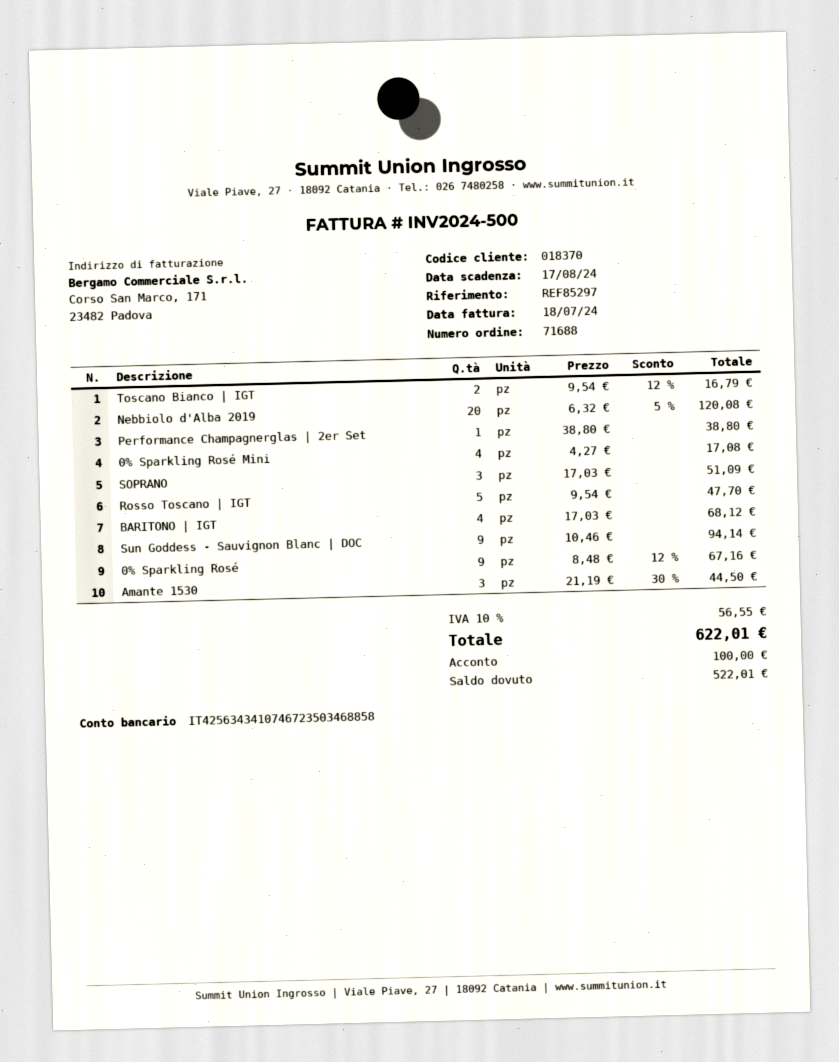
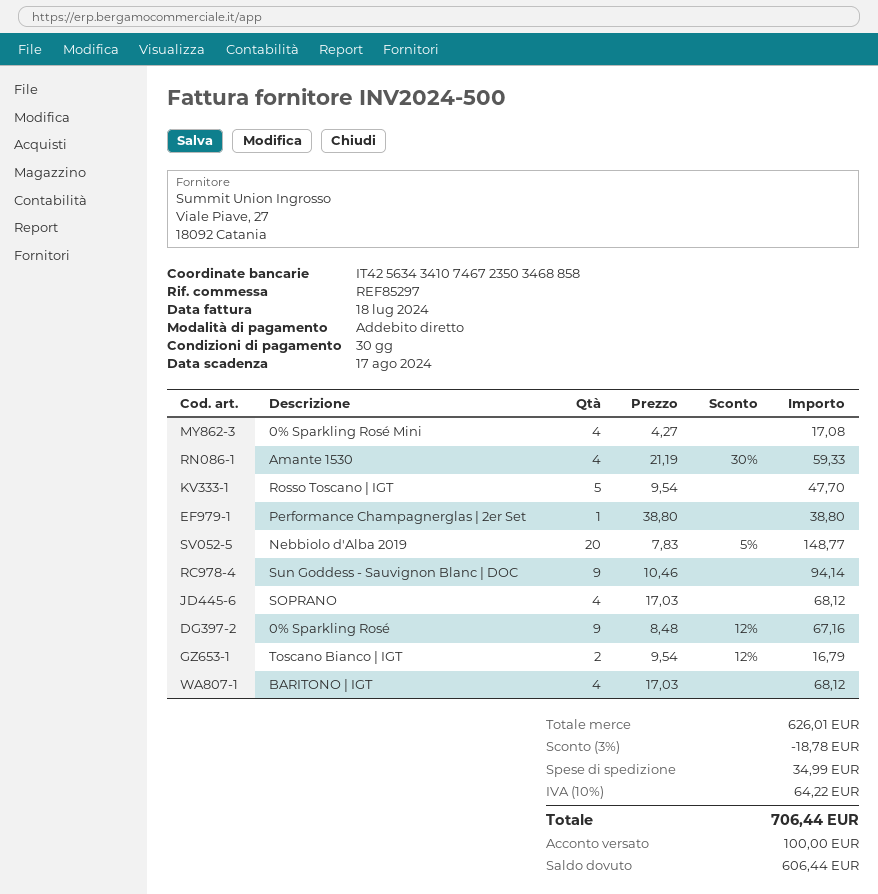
Nebbiolo d'Alba 2019: 20 x 6.32 - 5% = 120.08 -> 20 x 7.83 - 5% = 148.77
SOPRANO: 3 x 17.03 = 51.09 -> 4 x 17.03 = 68.12
Amante 1530: 3 x 21.19 - 30% = 44.50 -> 4 x 21.19 - 30% = 59.33
discount: none -> 3% = 18.78
shipping: none -> 34.99
tax: 10% = 56.55 -> 10% = 64.22
total: 622.01 -> 706.44
balance: 522.01 -> 606.44

